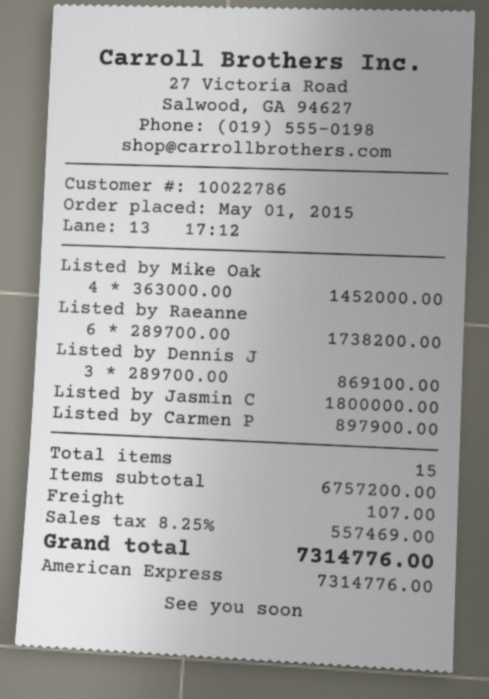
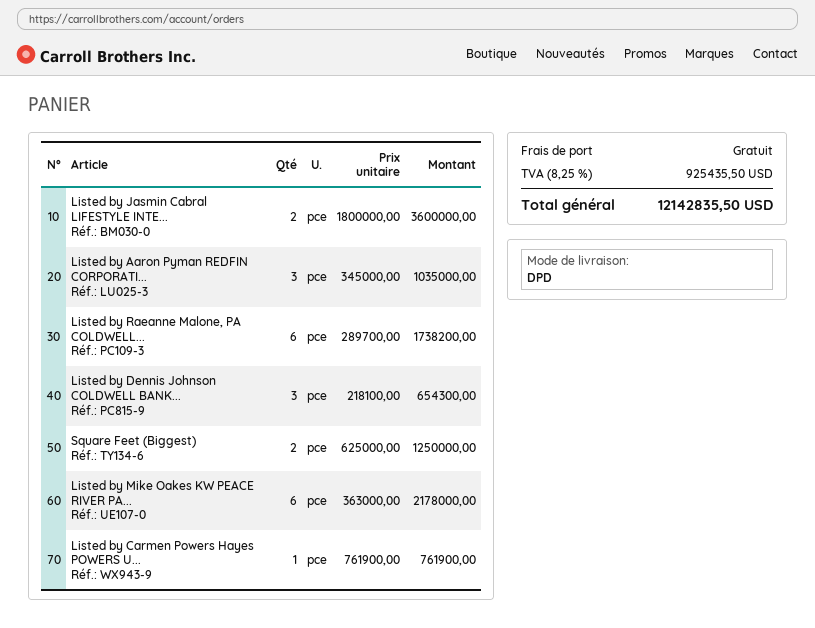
Listed by Mike Oak: 4 x 363000.00 = 1452000.00 -> 6 x 363000.00 = 2178000.00
Listed by Dennis J: 3 x 289700.00 = 869100.00 -> 3 x 218100.00 = 654300.00
Listed by Jasmin C: 1 x 1800000.00 = 1800000.00 -> 2 x 1800000.00 = 3600000.00
Listed by Carmen P: 1 x 897900.00 = 897900.00 -> 1 x 761900.00 = 761900.00
Listed by Aaron Pyman REDFIN CORPORATI...: none -> 3 x 345000.00 = 1035000.00
Square Feet (Biggest): none -> 2 x 625000.00 = 1250000.00
shipping: 107.00 -> 0.00
tax: 8.25% = 557469.00 -> 8.25% = 925435.50
total: 7314776.00 -> 12142835.50

